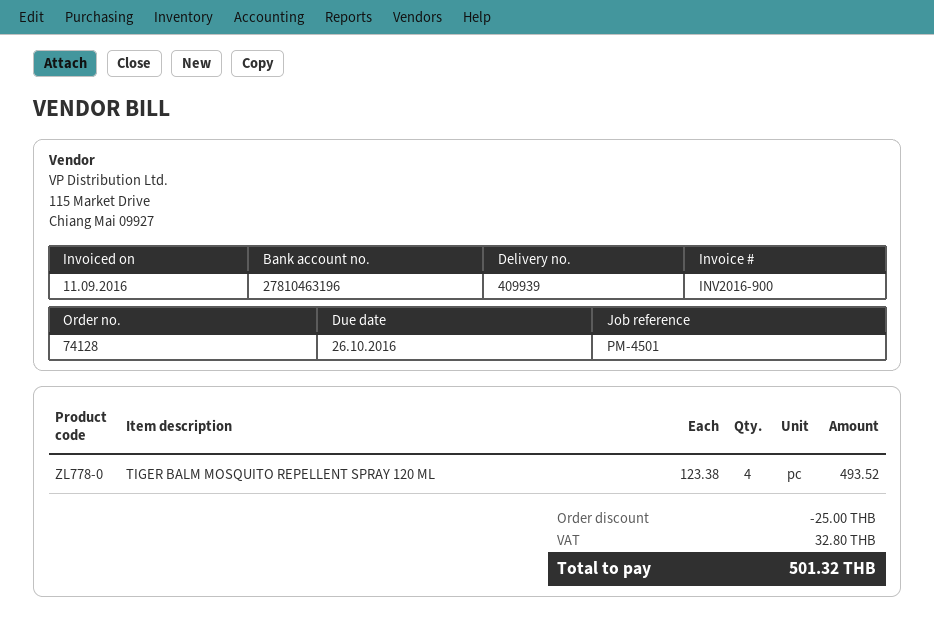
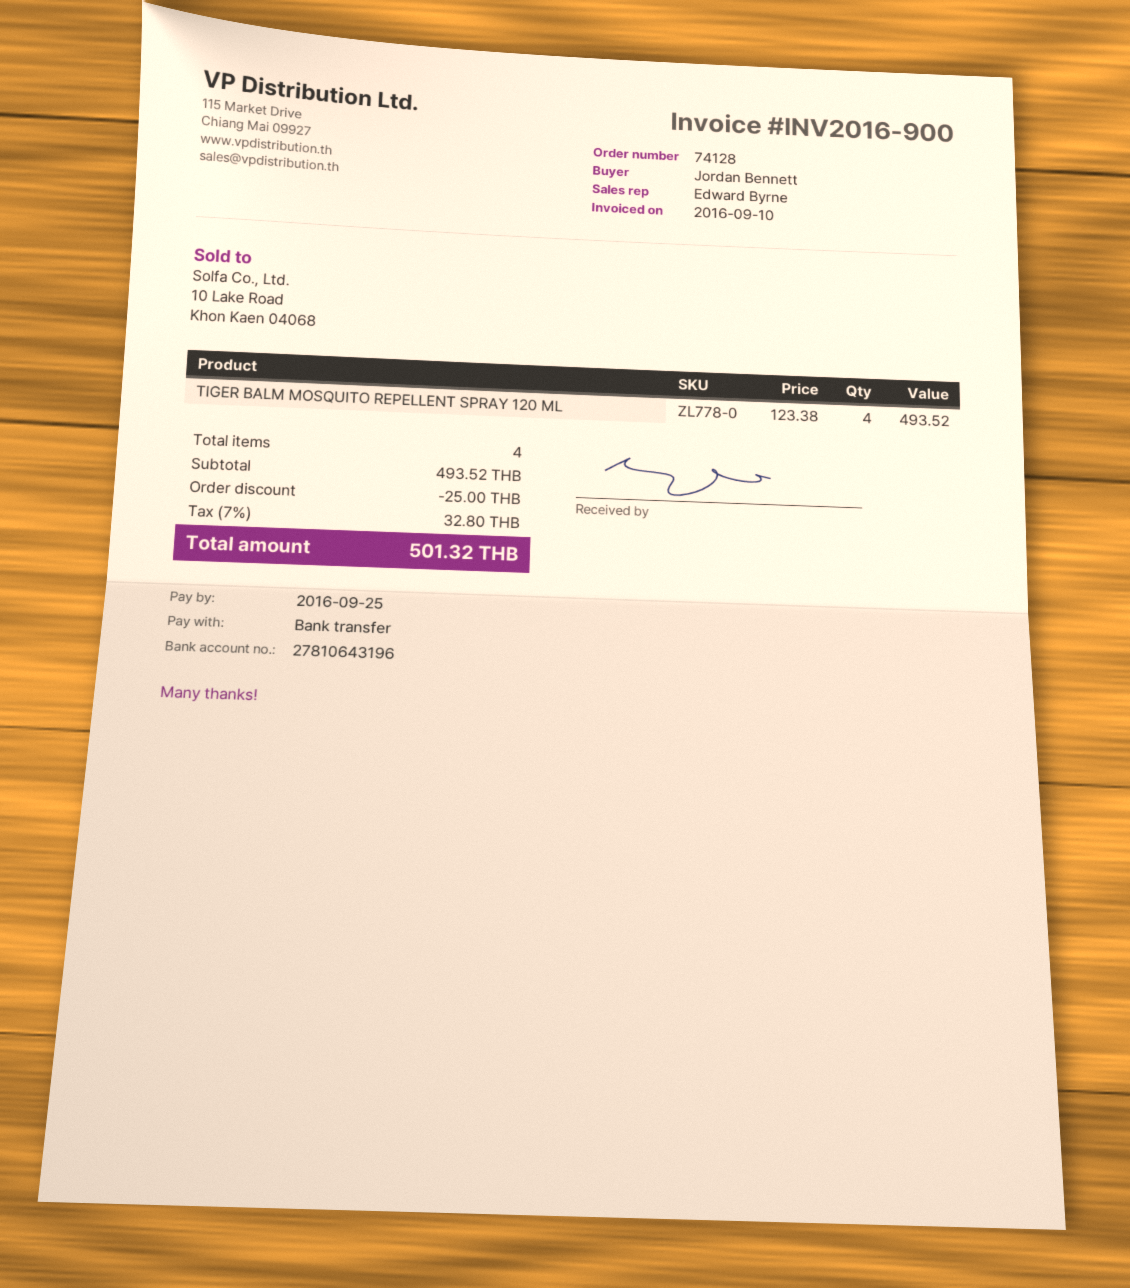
invoice date: 2016-09-11 -> 2016-09-10
due date: 2016-10-26 -> 2016-09-25
bank account: 27810463196 -> 27810643196

